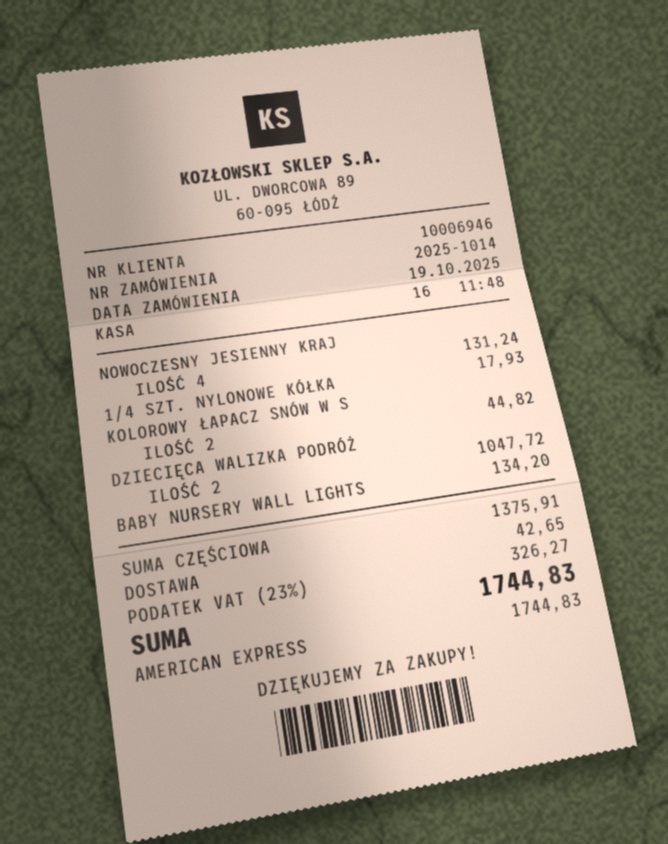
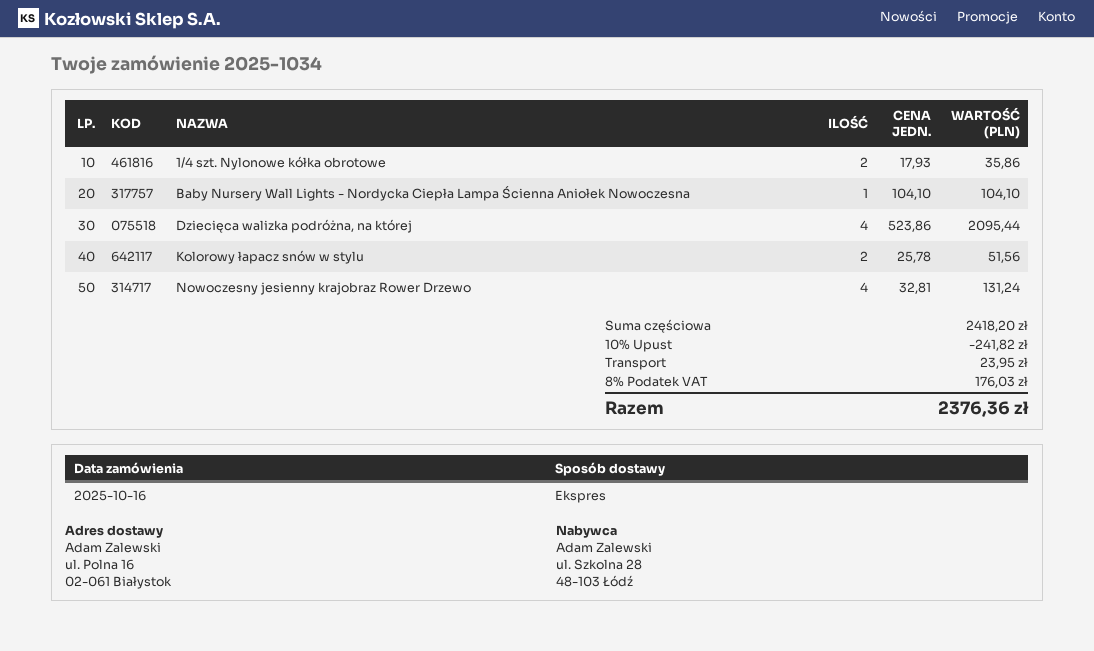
order number: 2025-1014 -> 2025-1034
order date: 2025-10-19 -> 2025-10-16
1/4 SZT. NYLONOWE KÓŁKA: 1 for 17.93 -> 2 for 35.86
KOLOROWY ŁAPACZ SNÓW W S: 2 for 44.82 -> 2 for 51.56
DZIECIĘCA WALIZKA PODRÓŻ: 2 for 1047.72 -> 4 for 2095.44
BABY NURSERY WALL LIGHTS: 1 for 134.20 -> 1 for 104.10
subtotal: 1375.91 -> 2418.20
discount: none -> 10% = 241.82
shipping: 42.65 -> 23.95
tax: 23% = 326.27 -> 8% = 176.03
total: 1744.83 -> 2376.36

